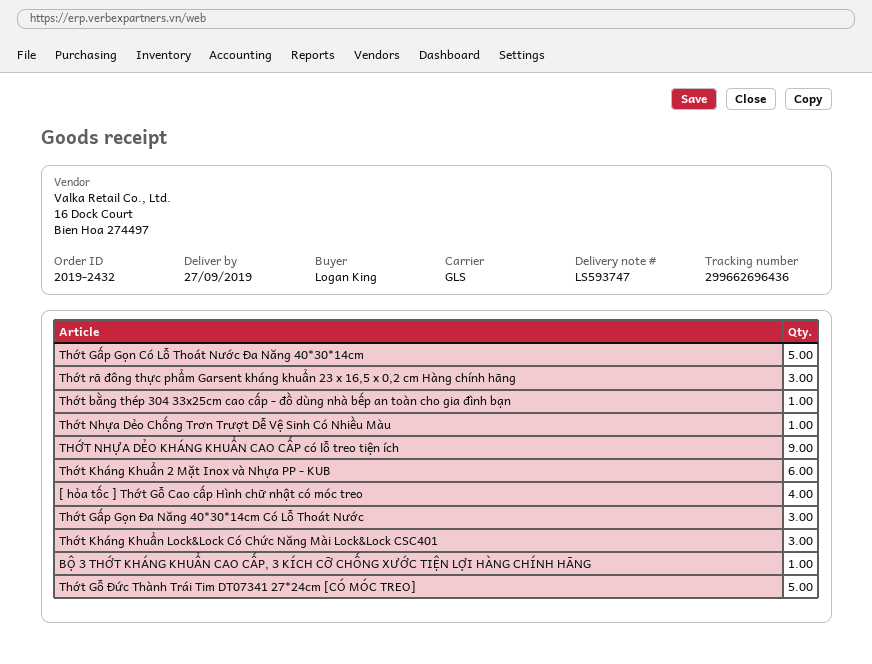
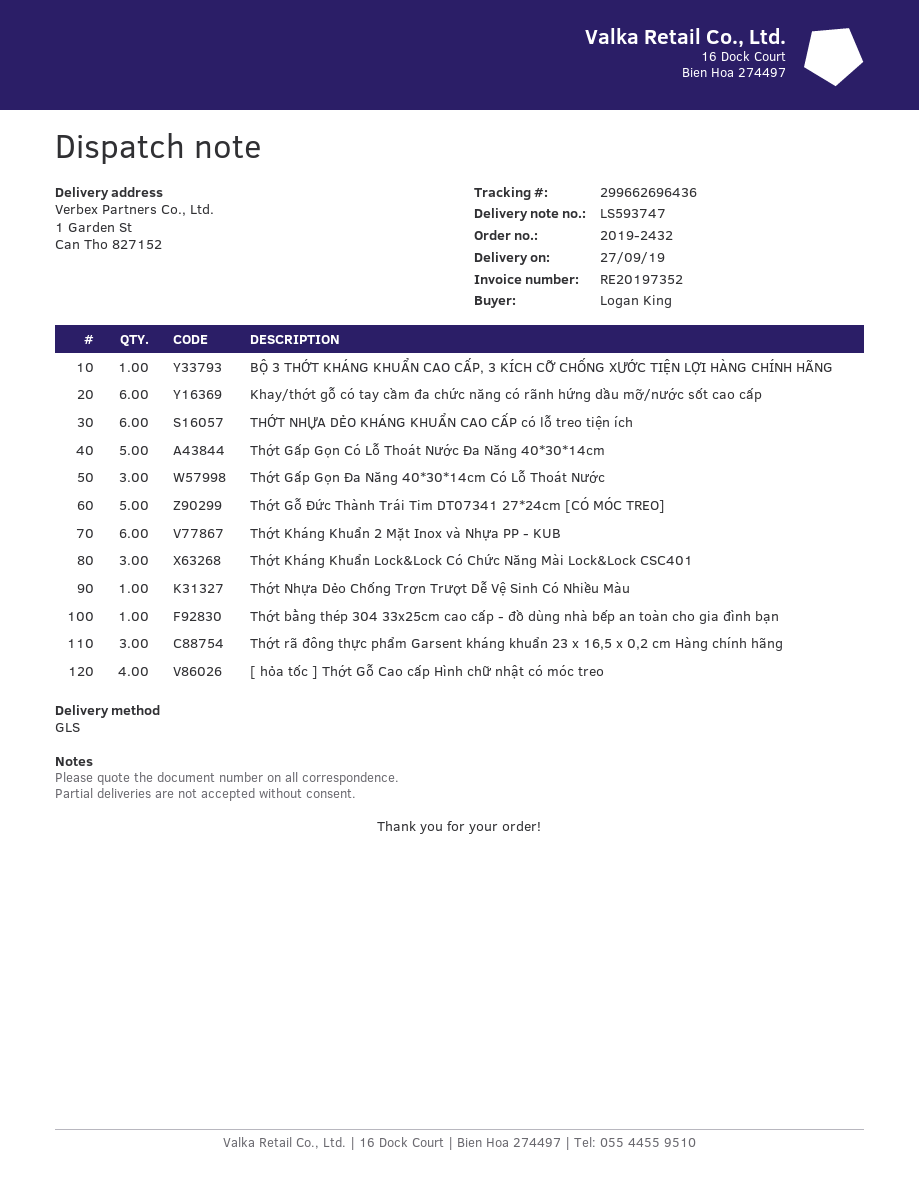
THỚT NHỰA DẺO KHÁNG KHUẨN CAO CẤP có lỗ treo tiện ích: 9 -> 6
Khay/thớt gỗ có tay cầm đa chức năng có rãnh hứng dầu mỡ/nước sốt cao cấp: none -> 6

